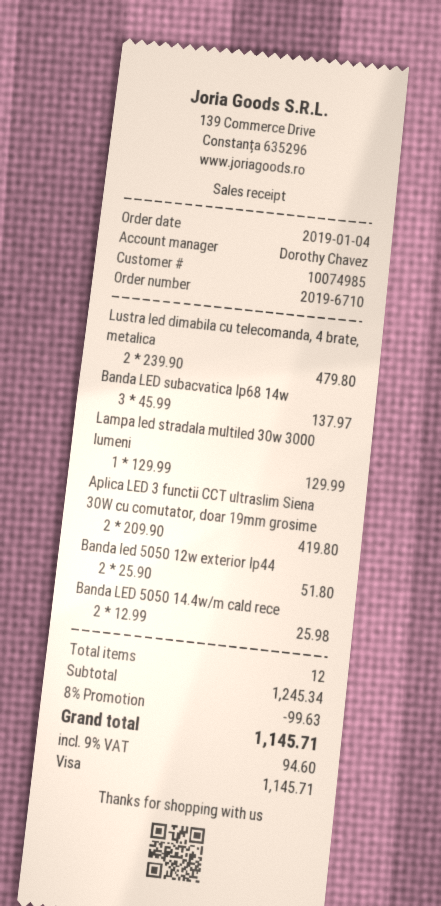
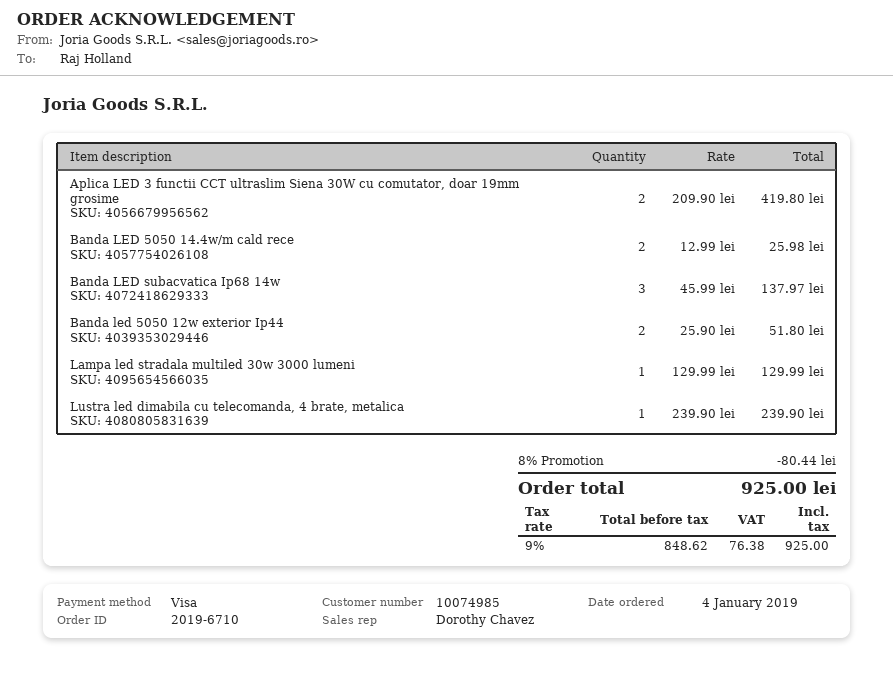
Lustra led dimabila cu telecomanda, 4 brate, metalica: 2 x 239.90 = 479.80 -> 1 x 239.90 = 239.90
discount: 8% = 99.63 -> 8% = 80.44
tax: 9% = 94.60 -> 9% = 76.38
total: 1145.71 -> 925.00

